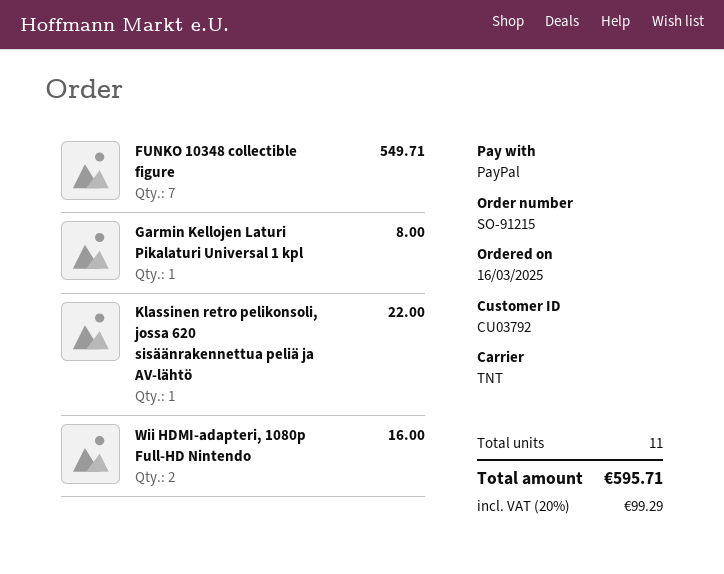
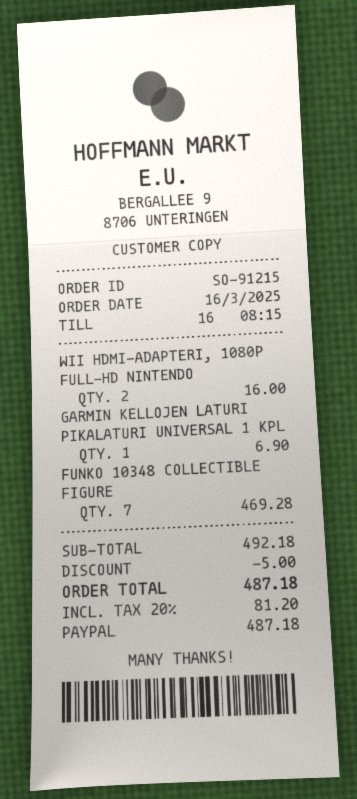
FUNKO 10348 collectible figure: 7 for 549.71 -> 7 for 469.28
Garmin Kellojen Laturi Pikalaturi Universal 1 kpl: 1 for 8.00 -> 1 for 6.90
Klassinen retro pelikonsoli, jossa 620 sisäänrakennettua peliä ja AV-lähtö: 1 for 22.00 -> none
discount: none -> 5.00
tax: 20% = 99.29 -> 20% = 81.20
total: 595.71 -> 487.18

